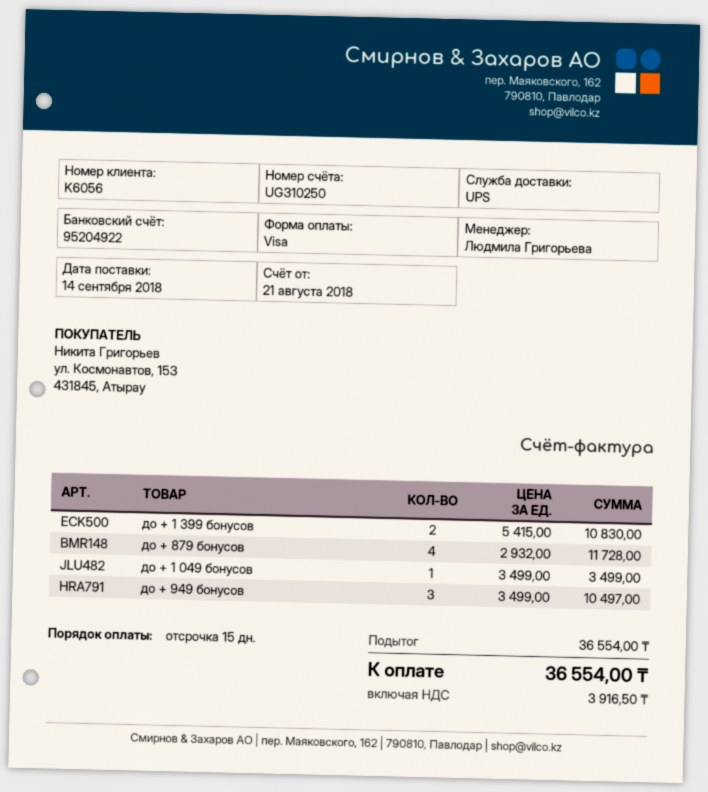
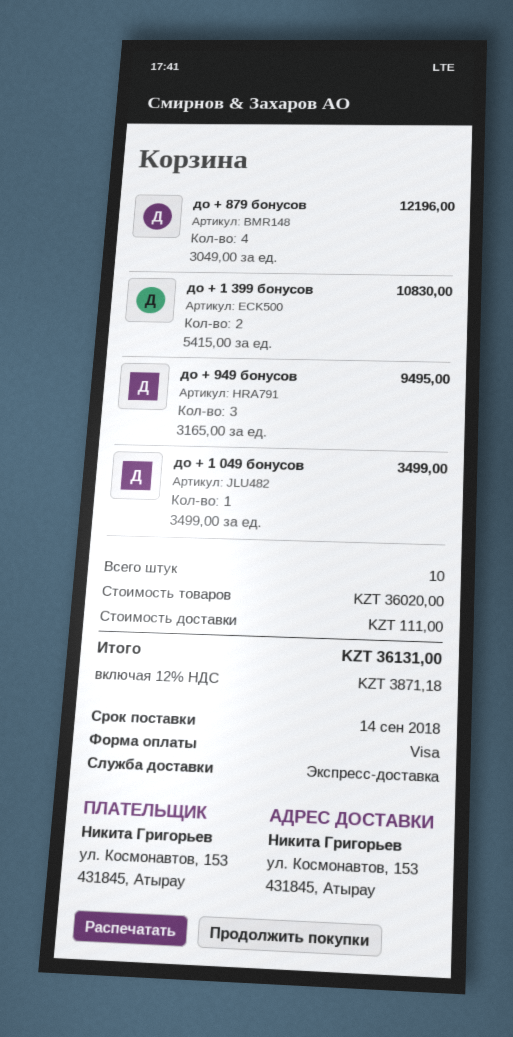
shipping method: UPS -> express
до + 879 бонусов: 4 x 2932.00 = 11728.00 -> 4 x 3049.00 = 12196.00
до + 949 бонусов: 3 x 3499.00 = 10497.00 -> 3 x 3165.00 = 9495.00
subtotal: 36554.00 -> 36020.00
shipping: none -> 111.00
tax: 3916.50 -> 3871.18
total: 36554.00 -> 36131.00

